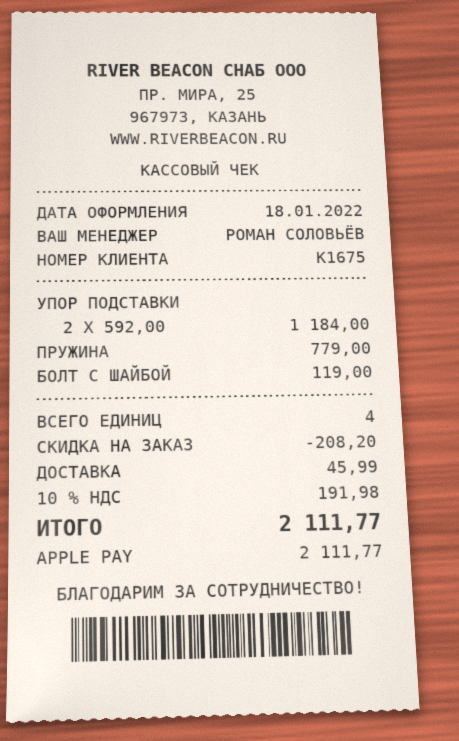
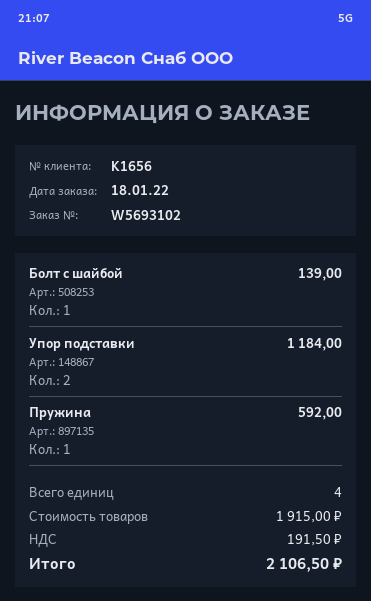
customer number: K1675 -> K1656
ПРУЖИНА: 1 for 779.00 -> 1 for 592.00
БОЛТ С ШАЙБОЙ: 1 for 119.00 -> 1 for 139.00
discount: 208.20 -> none
shipping: 45.99 -> none
tax: 191.98 -> 191.50
total: 2111.77 -> 2106.50

